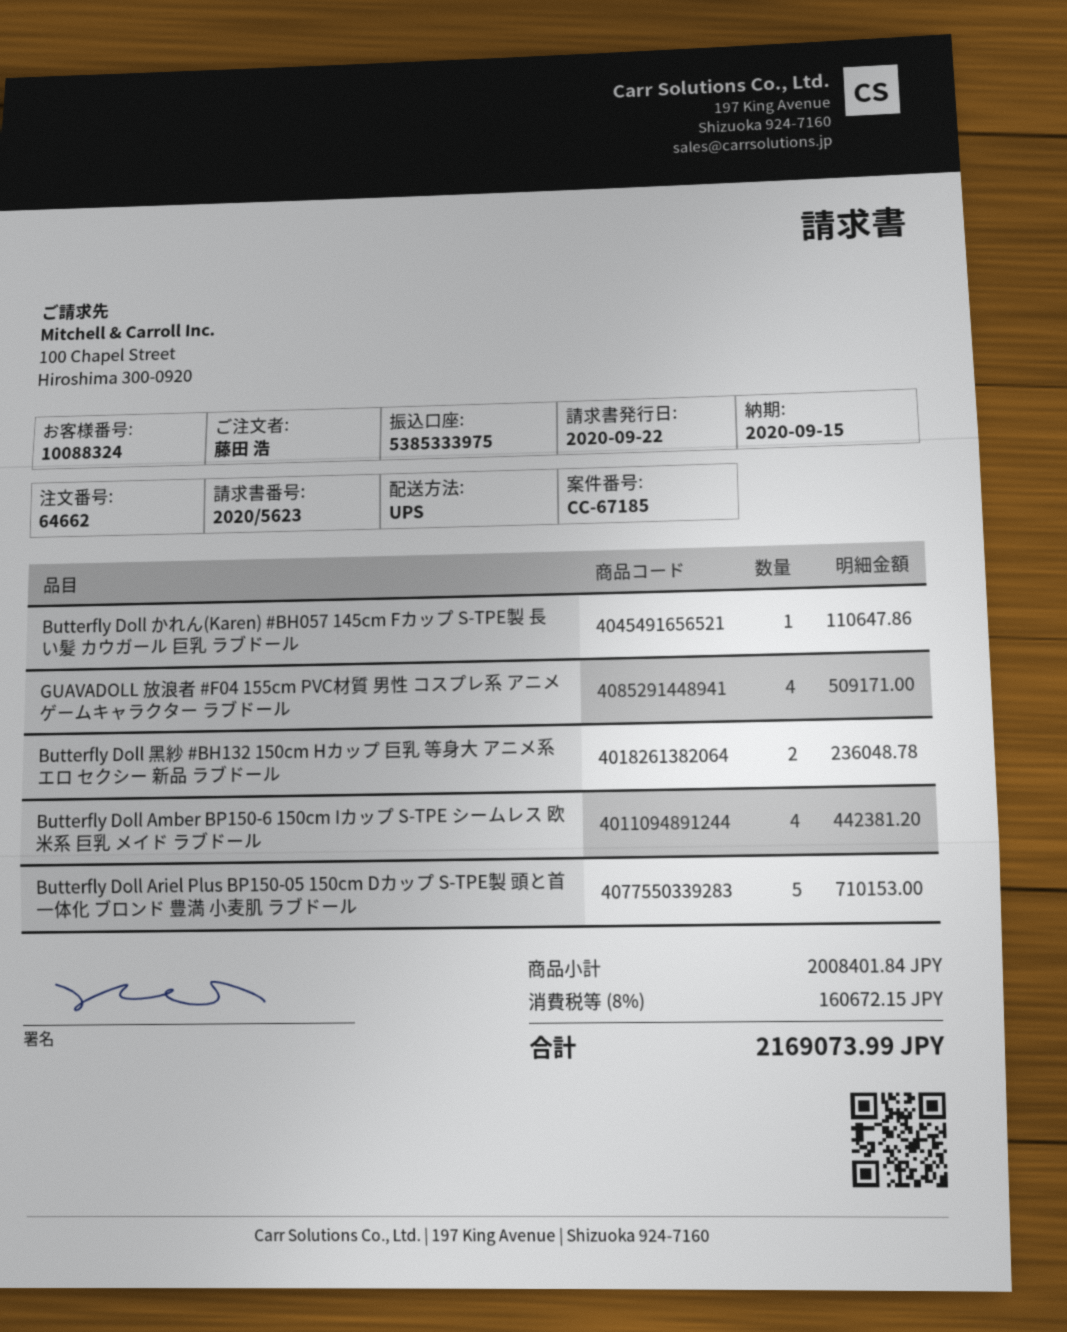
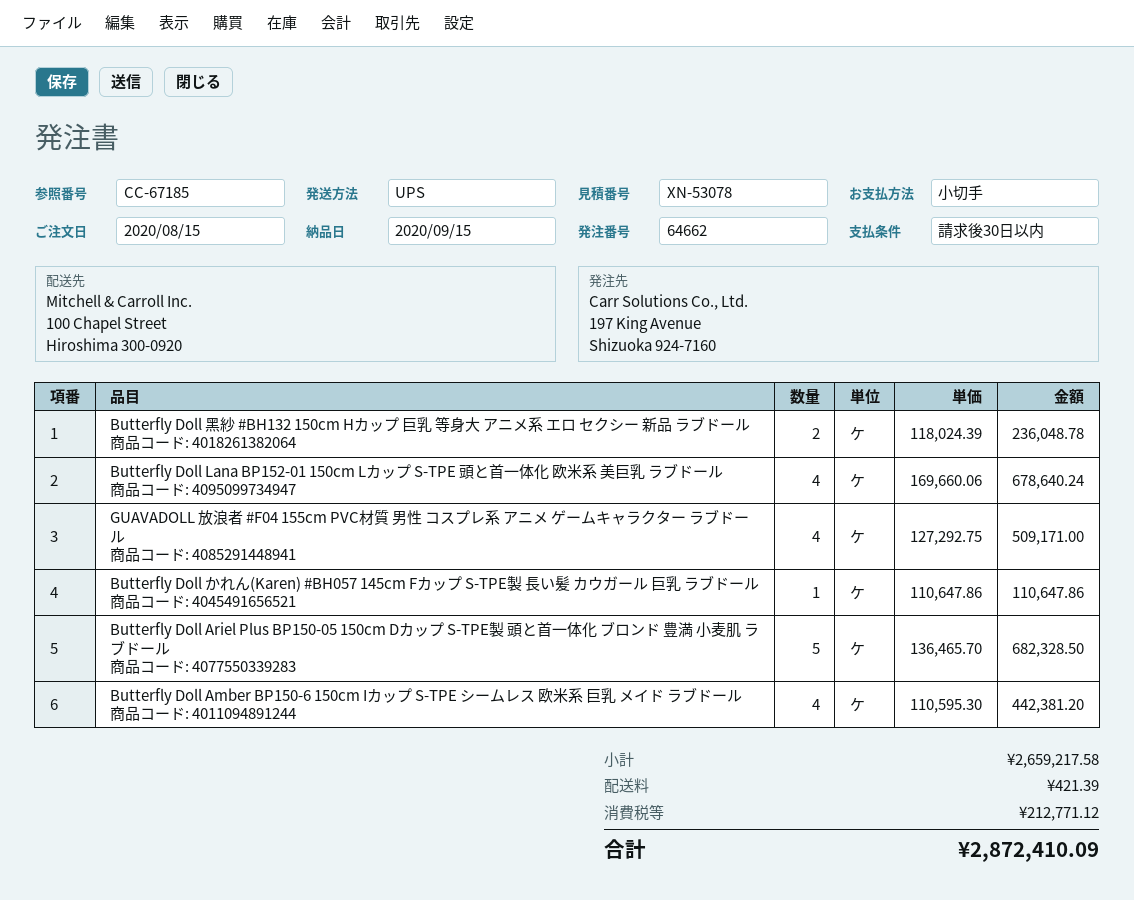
Butterfly Doll Ariel Plus BP150-05 150cm Dカップ S-TPE製 頭と首一体化 ブロンド 豊満 小麦肌 ラブドール: 5 for 710153.00 -> 5 for 682328.50
Butterfly Doll Lana BP152-01 150cm Lカップ S-TPE 頭と首一体化 欧米系 美巨乳 ラブドール: none -> 4 for 678640.24
subtotal: 2008401.84 -> 2659217.58
shipping: none -> 421.39
tax: 160672.15 -> 212771.12
total: 2169073.99 -> 2872410.09

